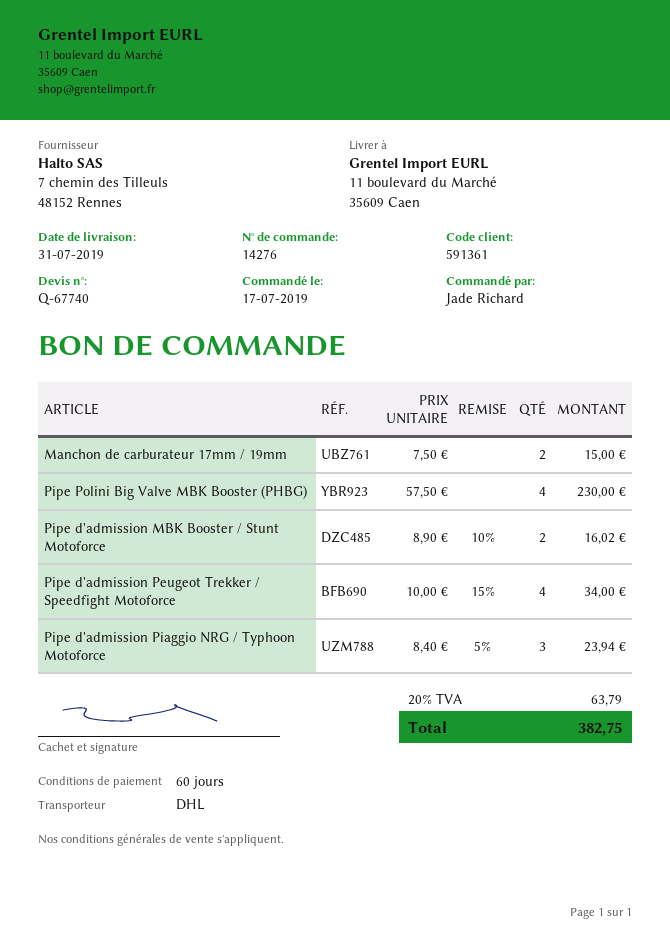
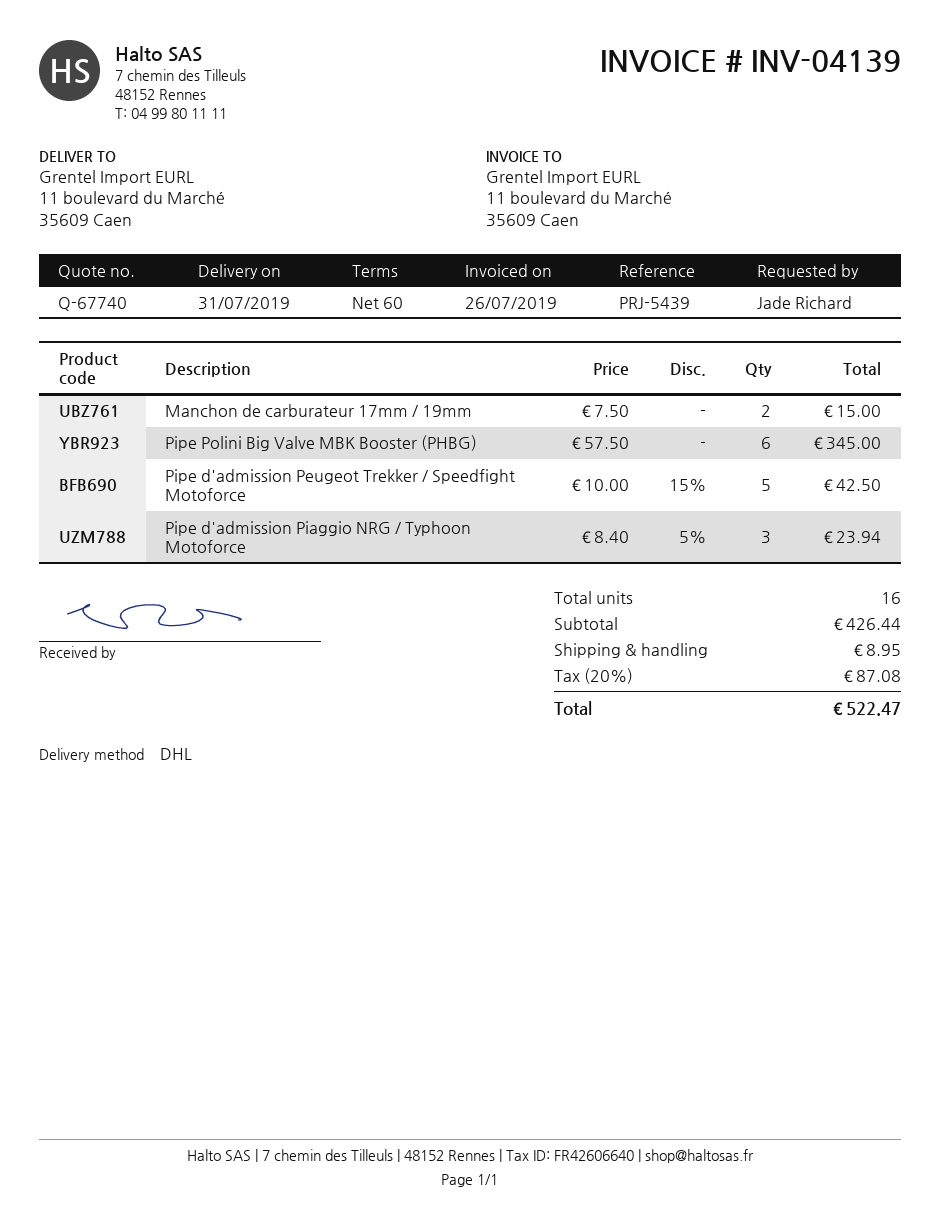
Pipe Polini Big Valve MBK Booster (PHBG): 4 x 57.50 = 230.00 -> 6 x 57.50 = 345.00
Pipe d'admission MBK Booster / Stunt Motoforce: 2 x 8.90 - 10% = 16.02 -> none
Pipe d'admission Peugeot Trekker / Speedfight Motoforce: 4 x 10.00 - 15% = 34.00 -> 5 x 10.00 - 15% = 42.50
shipping: none -> 8.95
tax: 20% = 63.79 -> 20% = 87.08
total: 382.75 -> 522.47

